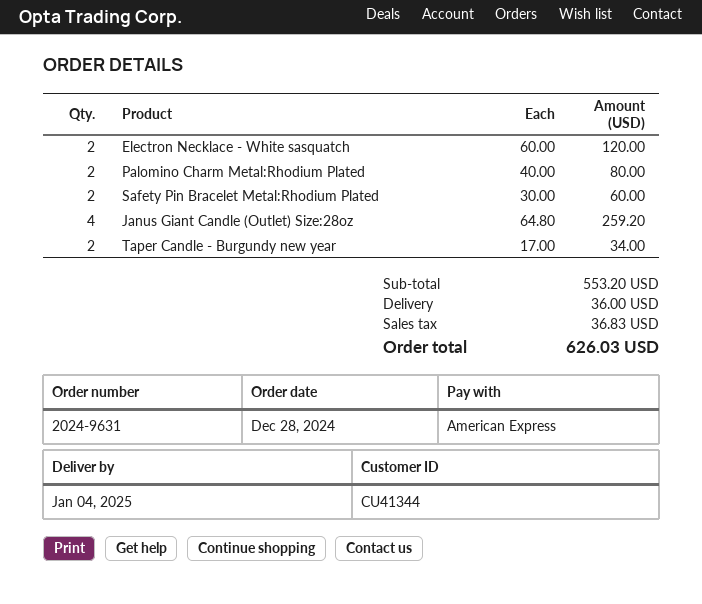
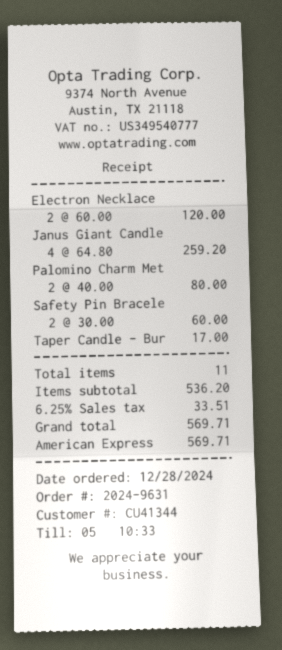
Taper Candle - Burgundy new year: 2 x 17.00 = 34.00 -> 1 x 17.00 = 17.00
subtotal: 553.20 -> 536.20
shipping: 36.00 -> none
tax: 36.83 -> 33.51
total: 626.03 -> 569.71

